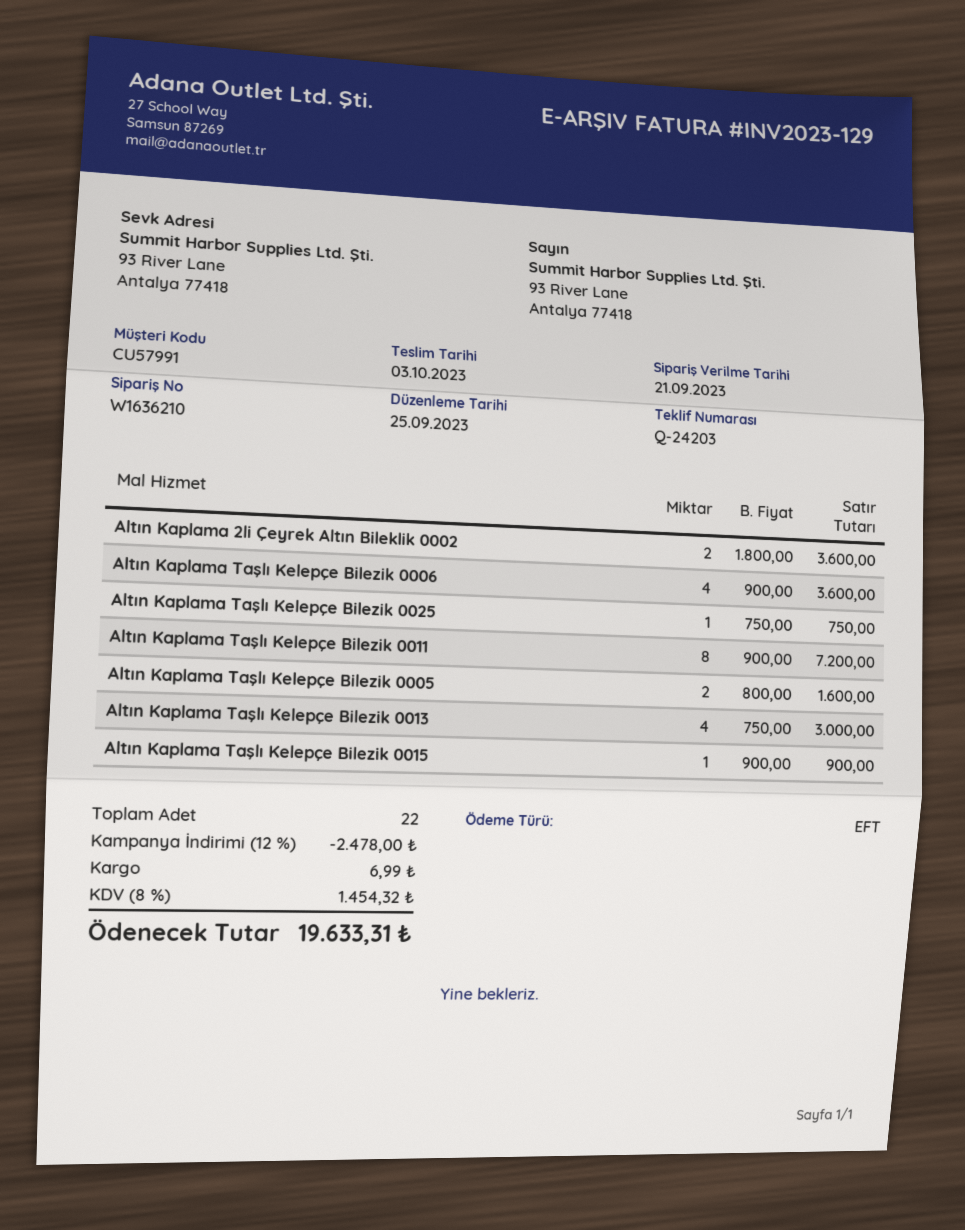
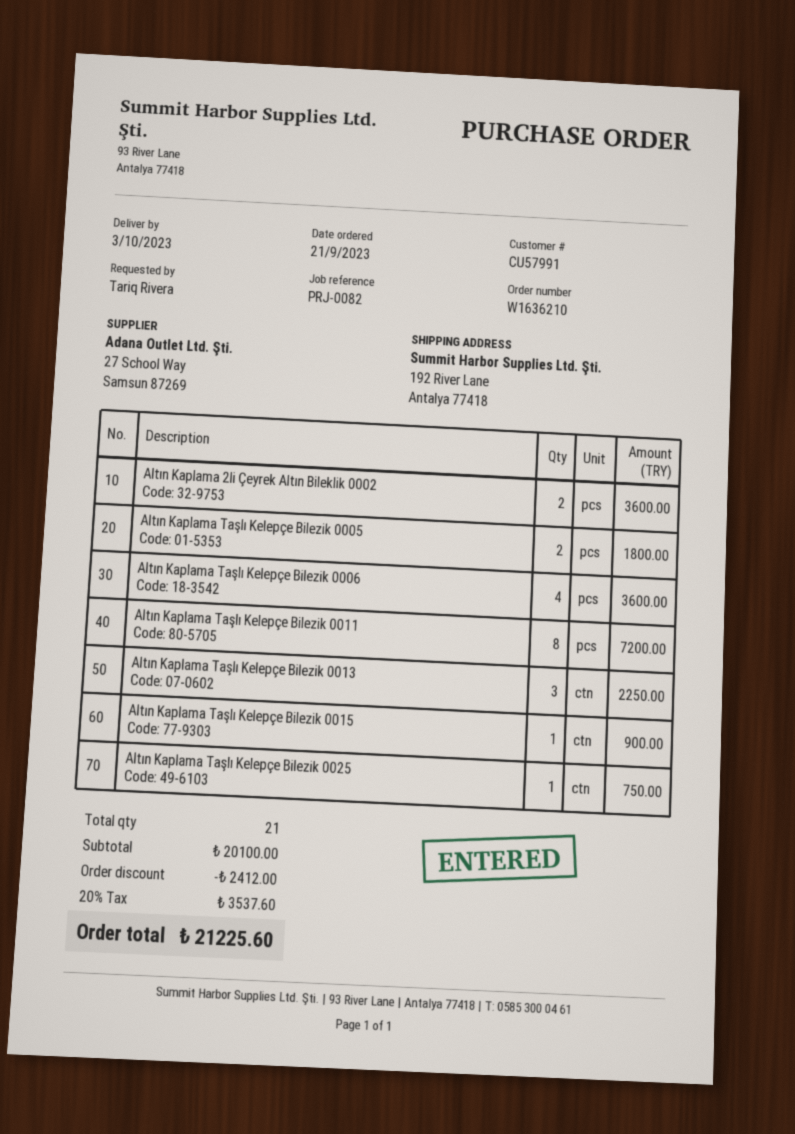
ship to: 93 River Lane, Antalya 77418 -> 192 River Lane, Antalya 77418
Altın Kaplama Taşlı Kelepçe Bilezik 0005: 2 for 1600.00 -> 2 for 1800.00
Altın Kaplama Taşlı Kelepçe Bilezik 0013: 4 for 3000.00 -> 3 for 2250.00
total quantity: 22 -> 21
discount: 2478.00 -> 2412.00
shipping: 6.99 -> none
tax: 8% = 1454.32 -> 20% = 3537.60
total: 19633.31 -> 21225.60

